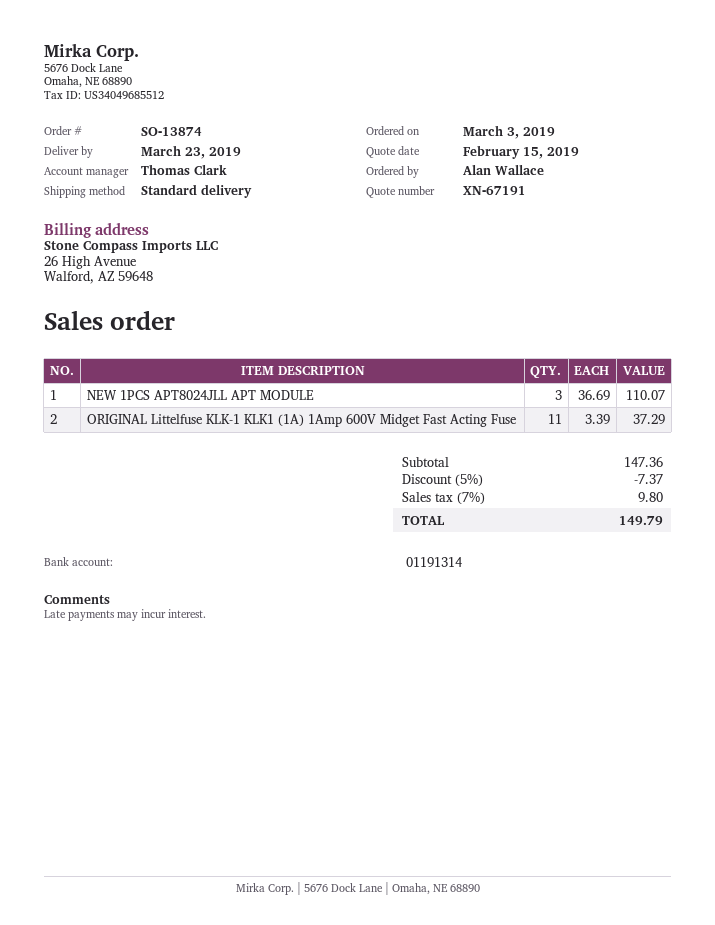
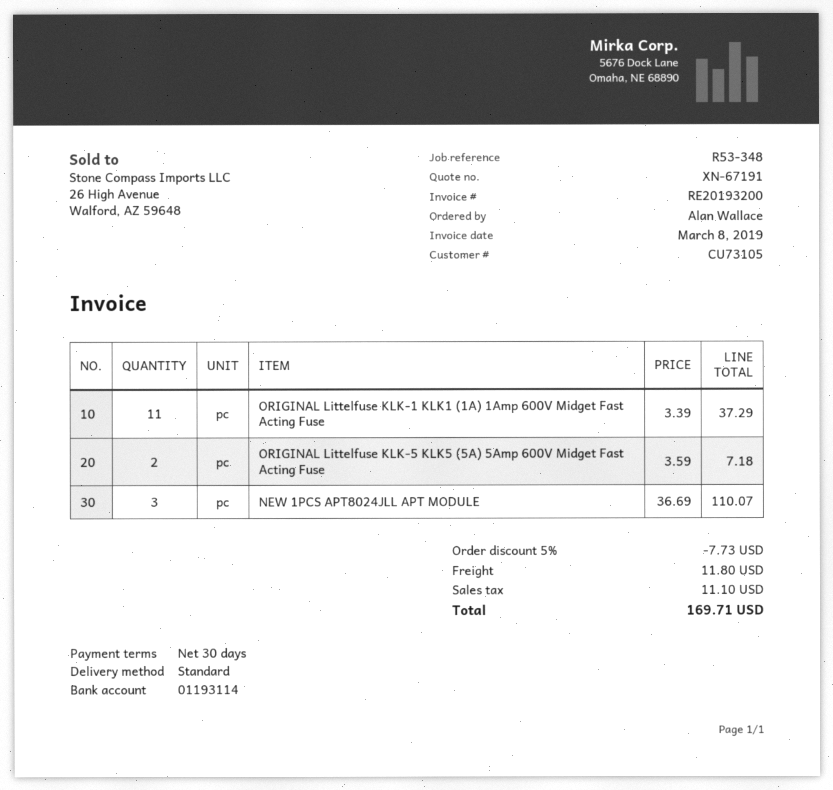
bank account: 01191314 -> 01193114
ORIGINAL Littelfuse KLK-5 KLK5 (5A) 5Amp 600V Midget Fast Acting Fuse: none -> 2 x 3.59 = 7.18
discount: 5% = 7.37 -> 5% = 7.73
shipping: none -> 11.80
tax: 9.80 -> 11.10
total: 149.79 -> 169.71

